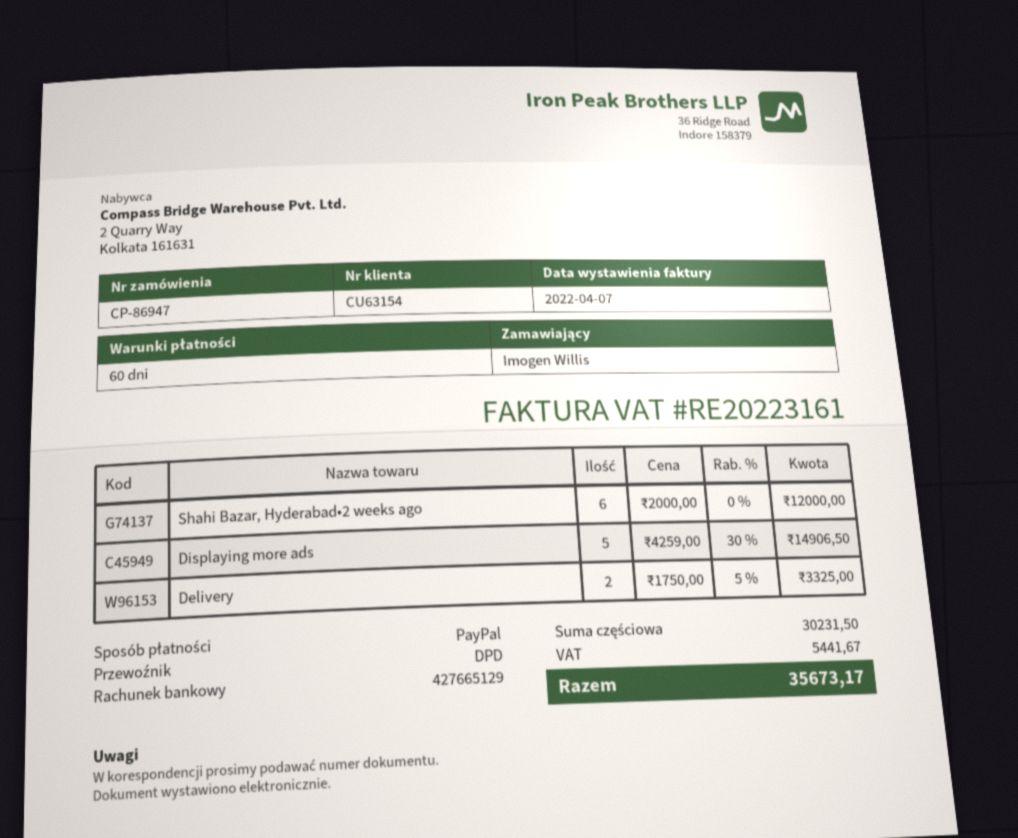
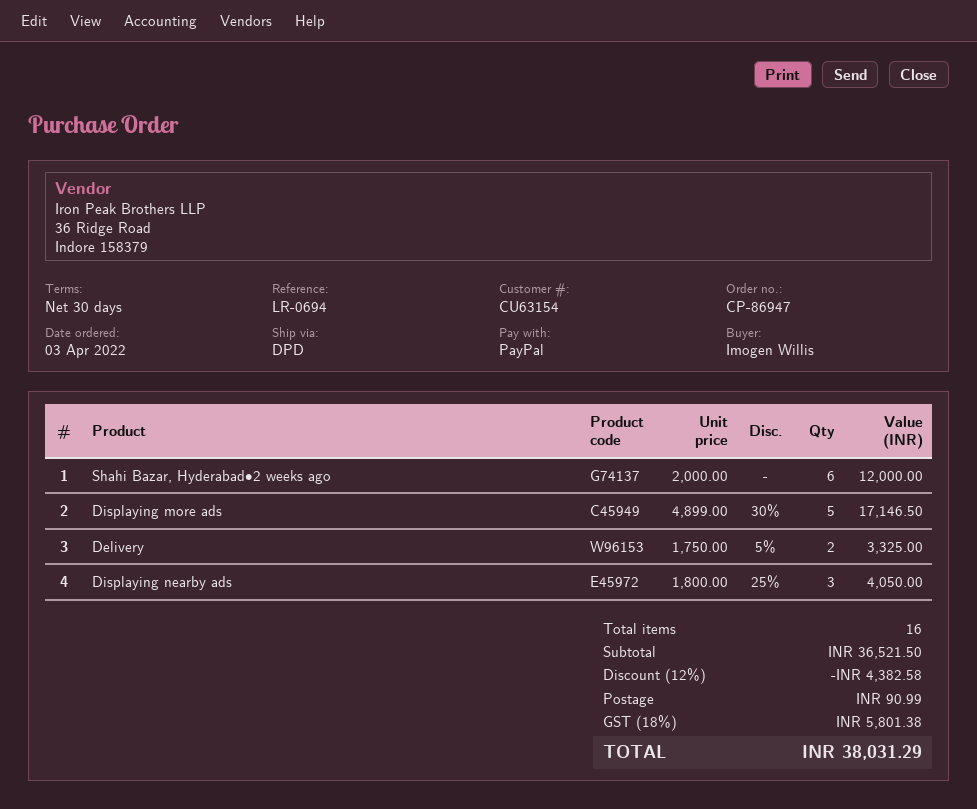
payment terms: 60 days -> 30 days
Displaying more ads: 5 x 4259.00 - 30% = 14906.50 -> 5 x 4899.00 - 30% = 17146.50
Displaying nearby ads: none -> 3 x 1800.00 - 25% = 4050.00
subtotal: 30231.50 -> 36521.50
discount: none -> 12% = 4382.58
shipping: none -> 90.99
tax: 5441.67 -> 5801.38
total: 35673.17 -> 38031.29

